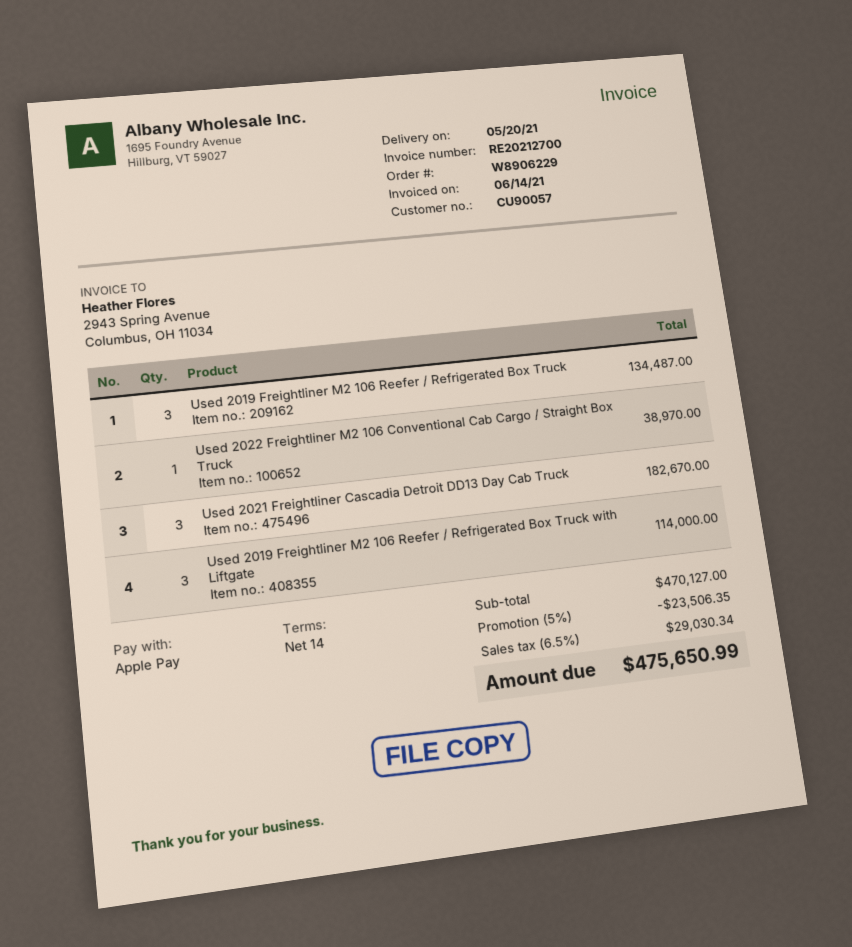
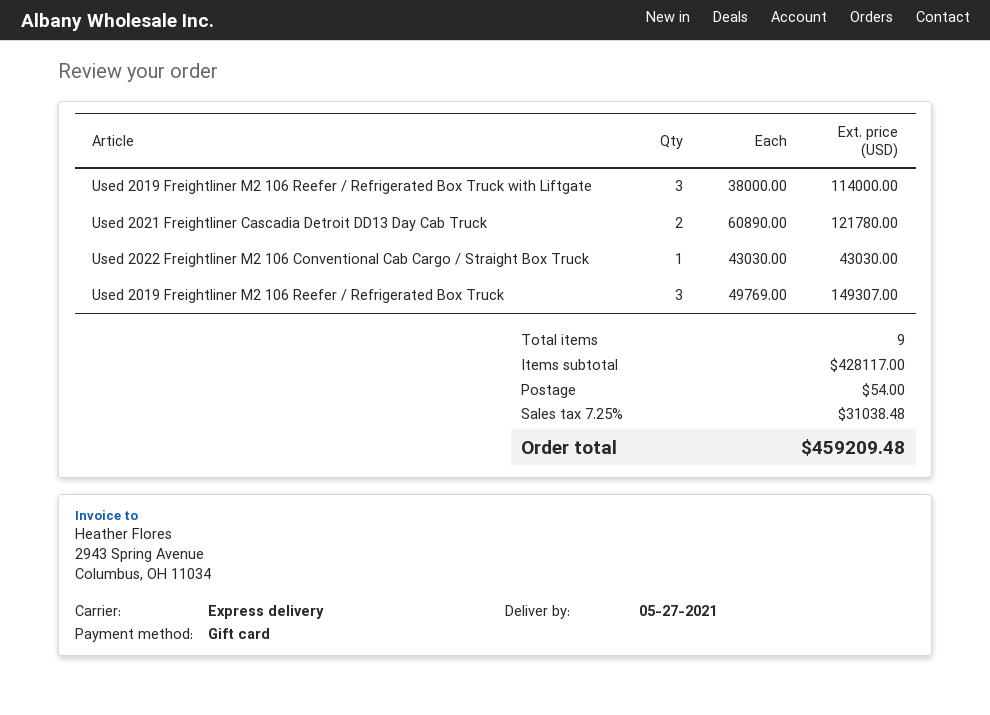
delivery date: 2021-05-20 -> 2021-05-27
payment method: Apple Pay -> gift card
Used 2019 Freightliner M2 106 Reefer / Refrigerated Box Truck: 3 for 134487.00 -> 3 for 149307.00
Used 2022 Freightliner M2 106 Conventional Cab Cargo / Straight Box Truck: 1 for 38970.00 -> 1 for 43030.00
Used 2021 Freightliner Cascadia Detroit DD13 Day Cab Truck: 3 for 182670.00 -> 2 for 121780.00
subtotal: 470127.00 -> 428117.00
discount: 5% = 23506.35 -> none
shipping: none -> 54.00
tax: 6.5% = 29030.34 -> 7.25% = 31038.48
total: 475650.99 -> 459209.48

